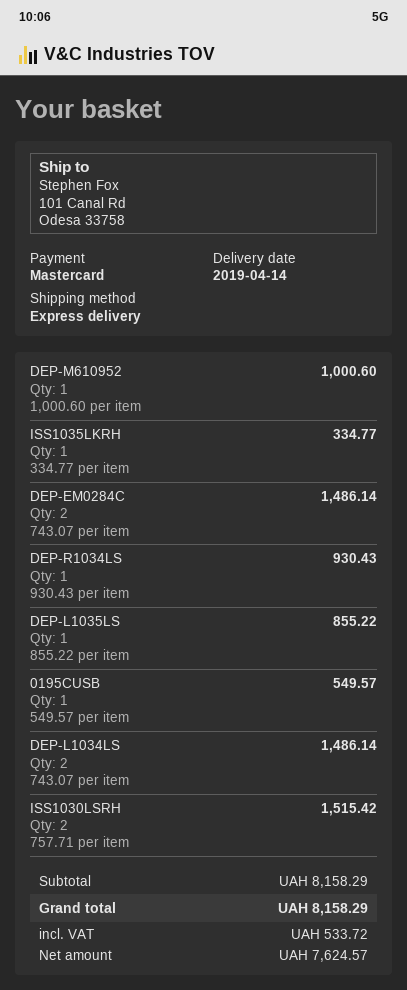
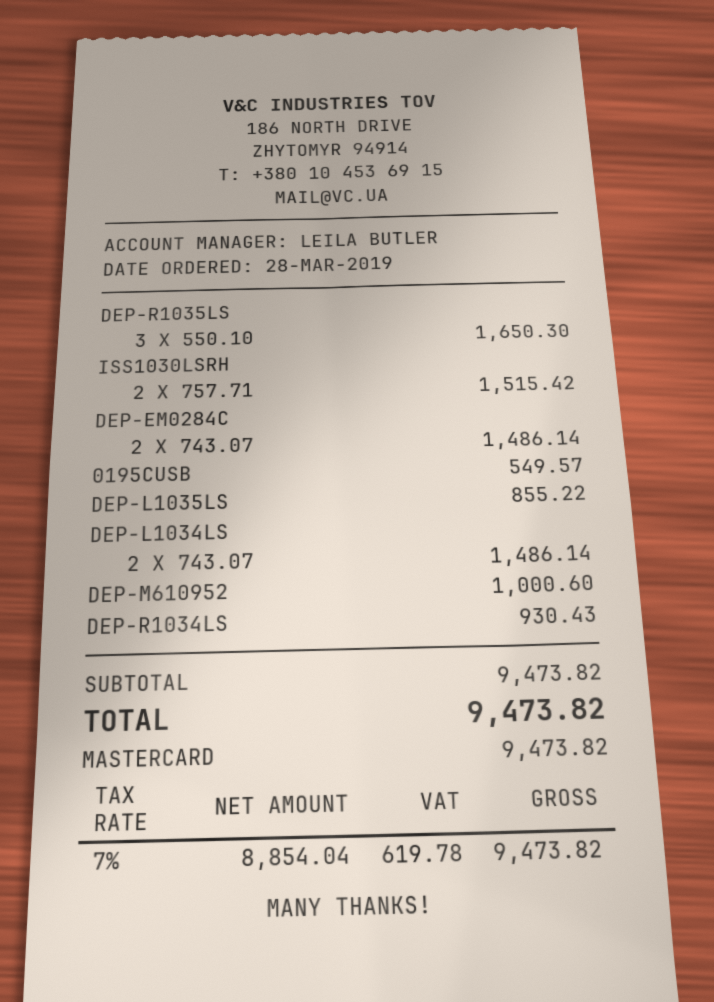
ISS1035LKRH: 1 x 334.77 = 334.77 -> none
DEP-R1035LS: none -> 3 x 550.10 = 1650.30
subtotal: 8158.29 -> 9473.82
net: 7624.57 -> 8854.04
tax: 533.72 -> 619.78
total: 8158.29 -> 9473.82

